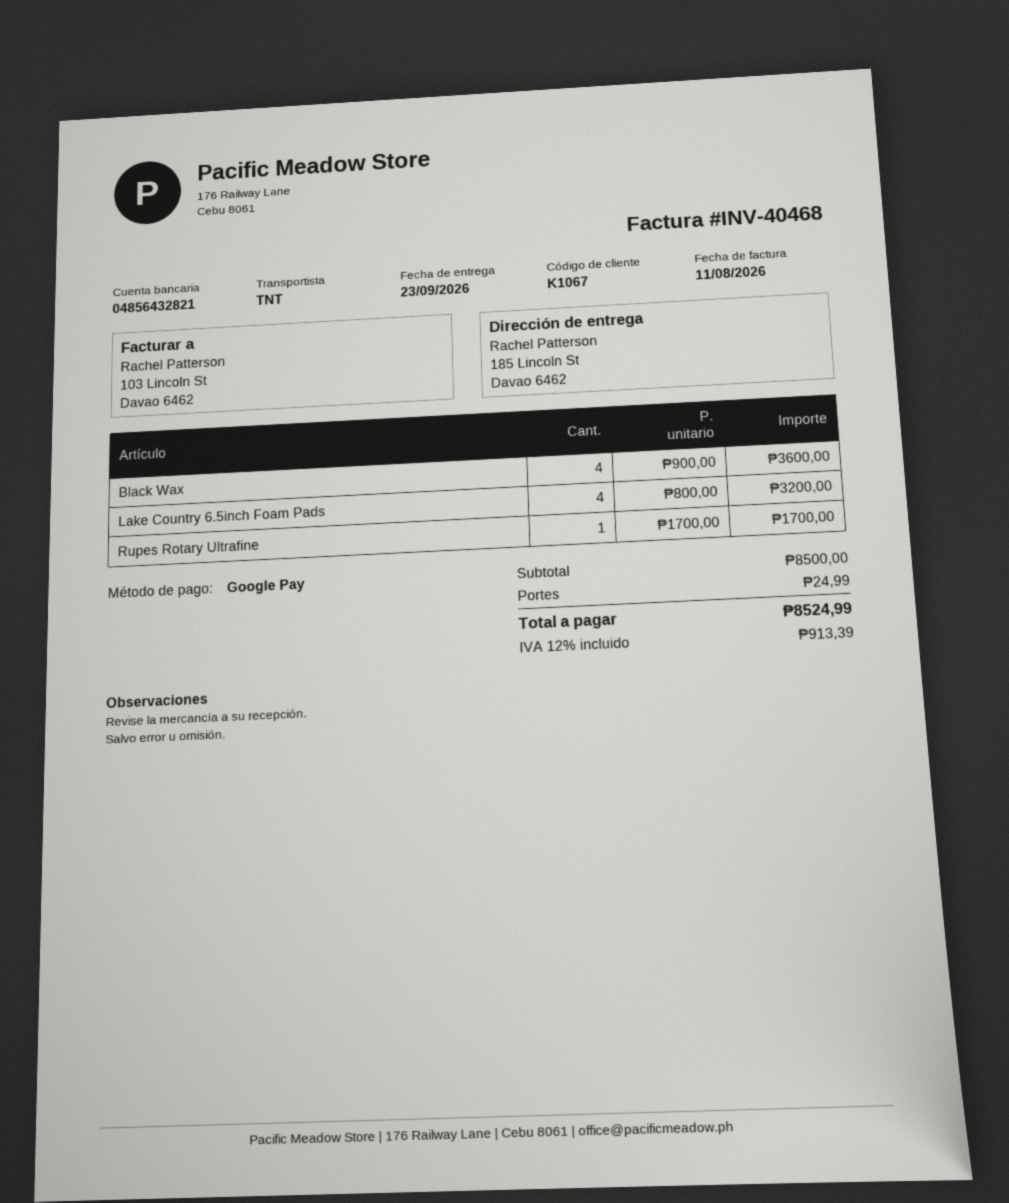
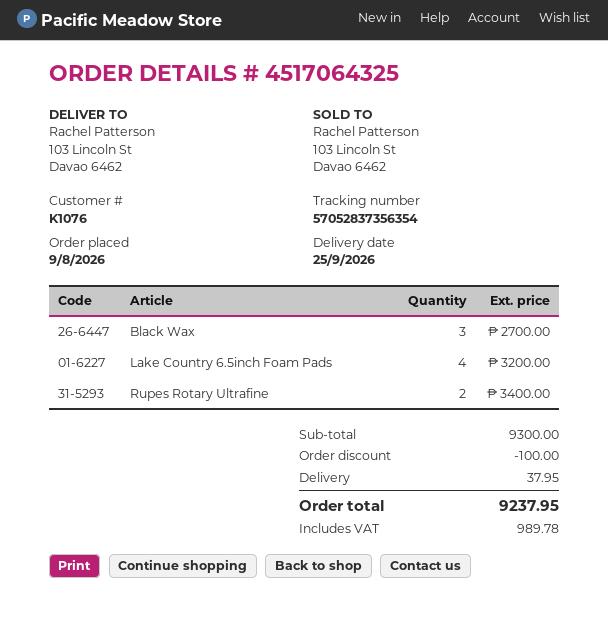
delivery date: 2026-09-23 -> 2026-09-25
customer number: K1067 -> K1076
ship to: 185 Lincoln St, Davao 6462 -> 103 Lincoln St, Davao 6462
Black Wax: 4 for 3600.00 -> 3 for 2700.00
Rupes Rotary Ultrafine: 1 for 1700.00 -> 2 for 3400.00
subtotal: 8500.00 -> 9300.00
discount: none -> 100.00
shipping: 24.99 -> 37.95
tax: 913.39 -> 989.78
total: 8524.99 -> 9237.95

